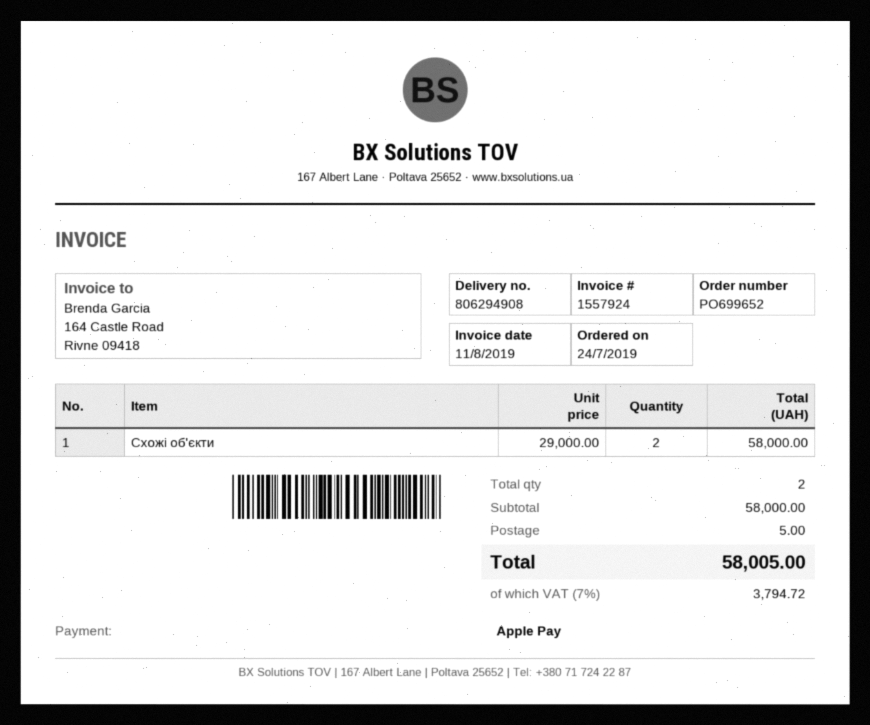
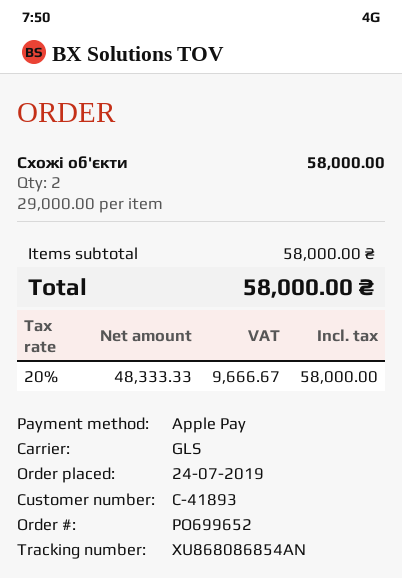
shipping: 5.00 -> none
tax: 7% = 3794.72 -> 20% = 9666.67
total: 58005.00 -> 58000.00

